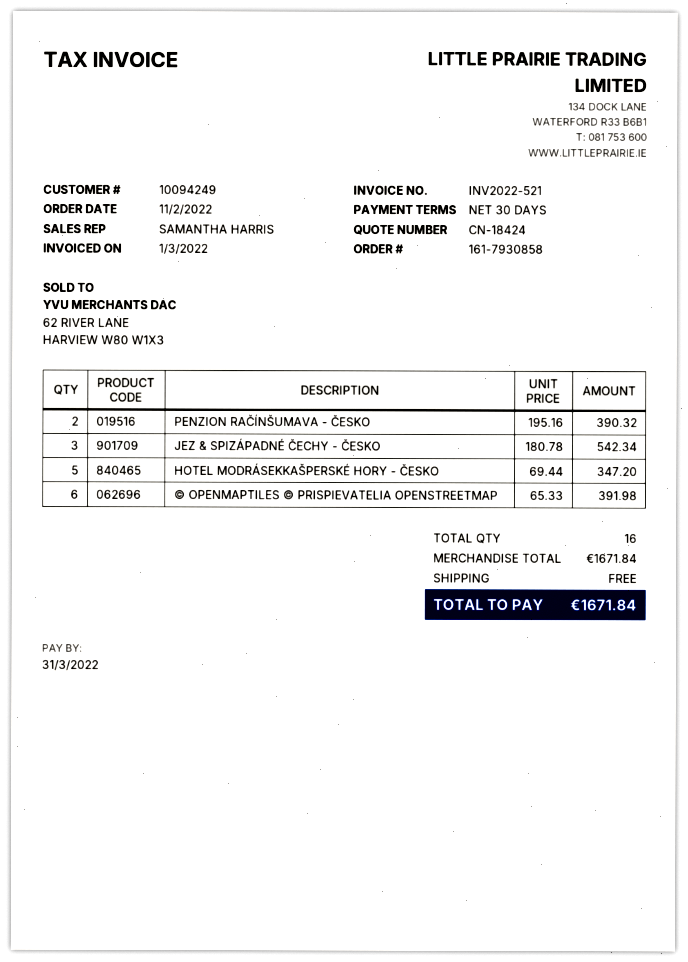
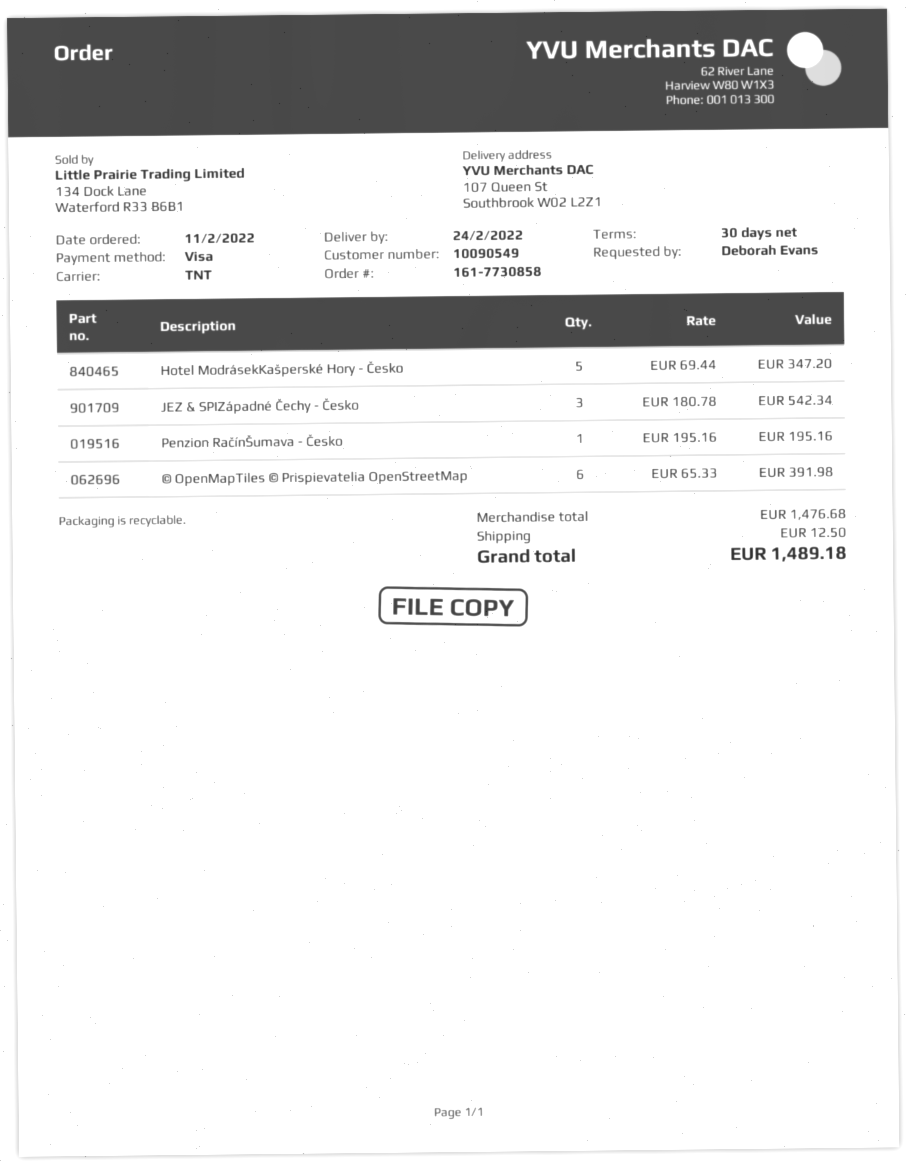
order number: 161-7930858 -> 161-7730858
customer number: 10094249 -> 10090549
PENZION RAČÍNŠUMAVA - ČESKO: 2 x 195.16 = 390.32 -> 1 x 195.16 = 195.16
subtotal: 1671.84 -> 1476.68
shipping: 0.00 -> 12.50
total: 1671.84 -> 1489.18

